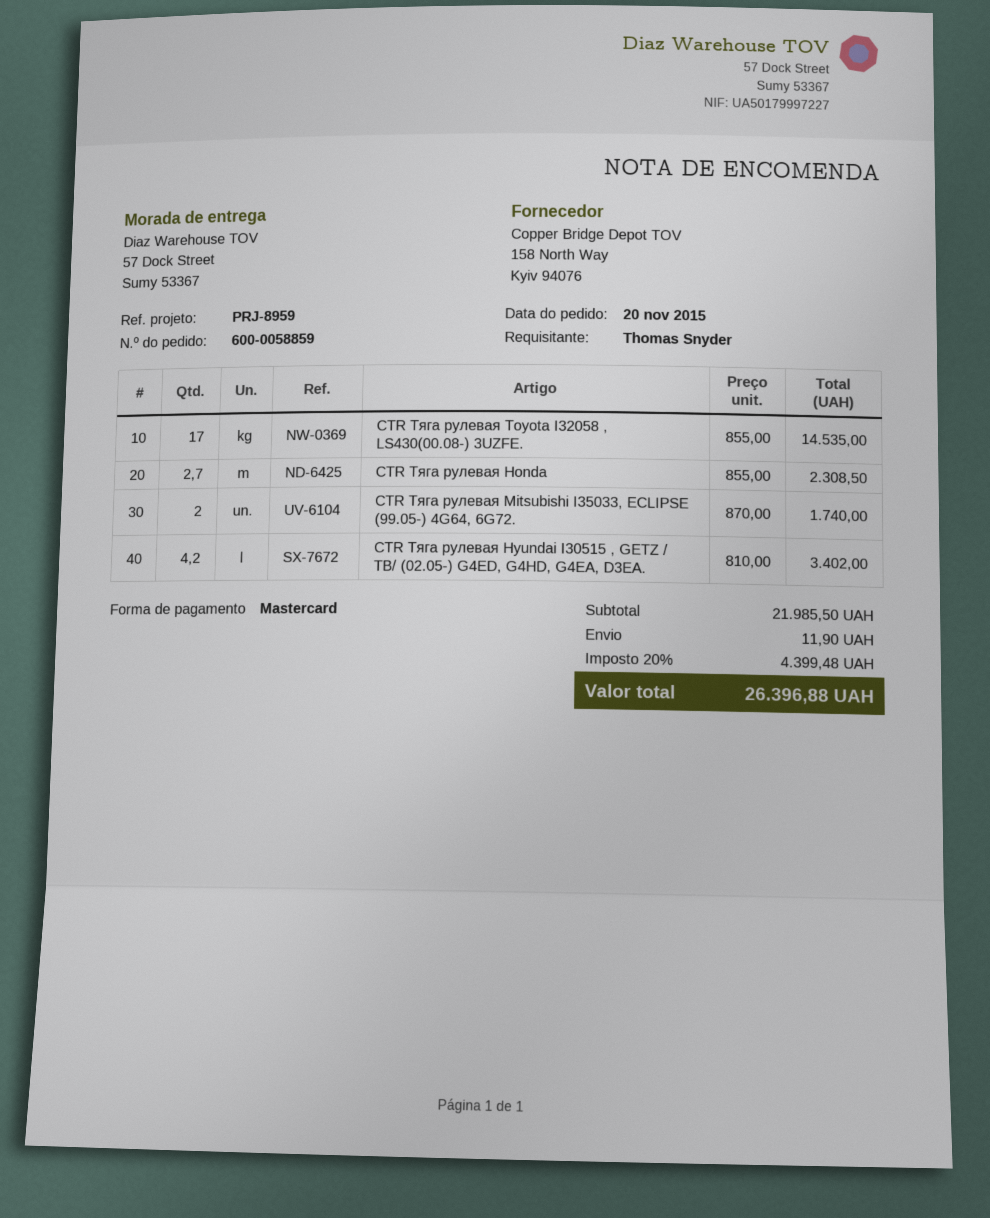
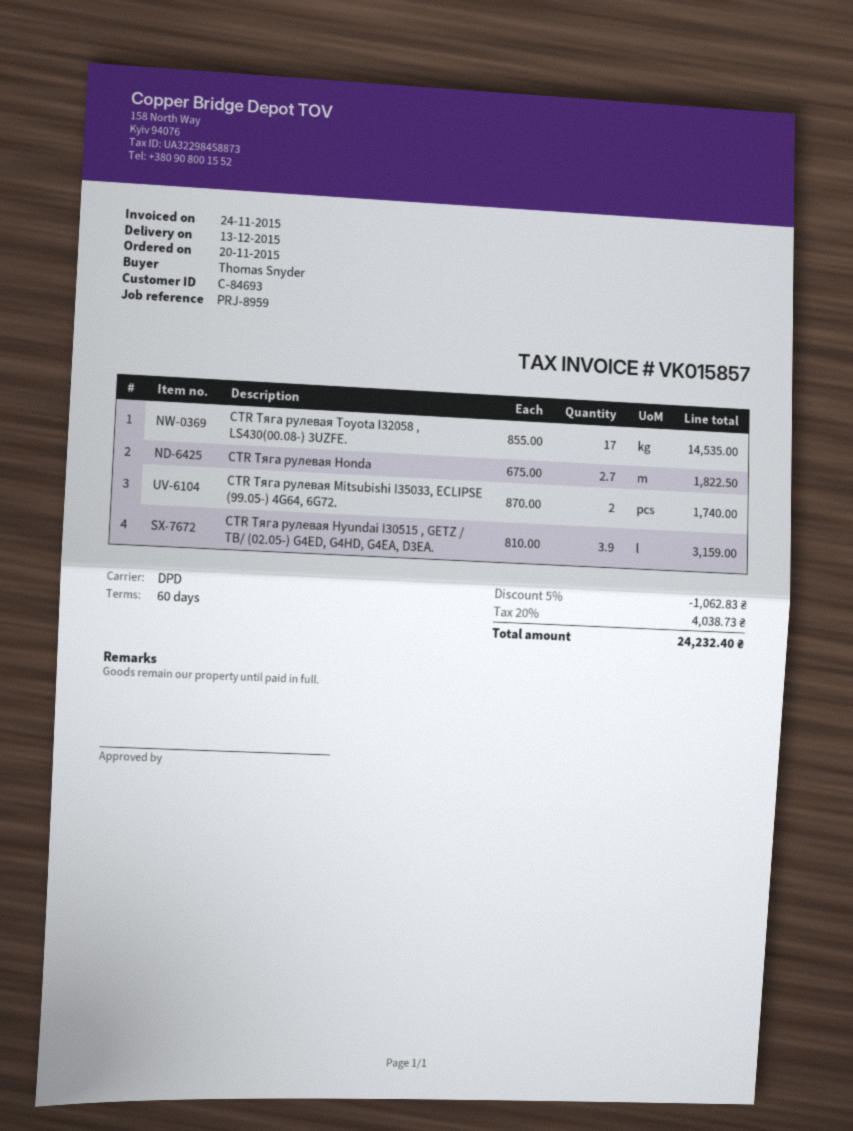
CTR Тяга рулевая Honda: 2.7 x 855.00 = 2308.50 -> 2.7 x 675.00 = 1822.50
CTR Тяга рулевая Hyundai I30515 , GETZ / TB/ (02.05-) G4ED, G4HD, G4EA, D3EA.: 4.2 x 810.00 = 3402.00 -> 3.9 x 810.00 = 3159.00
discount: none -> 5% = 1062.83
shipping: 11.90 -> none
tax: 20% = 4399.48 -> 20% = 4038.73
total: 26396.88 -> 24232.40

